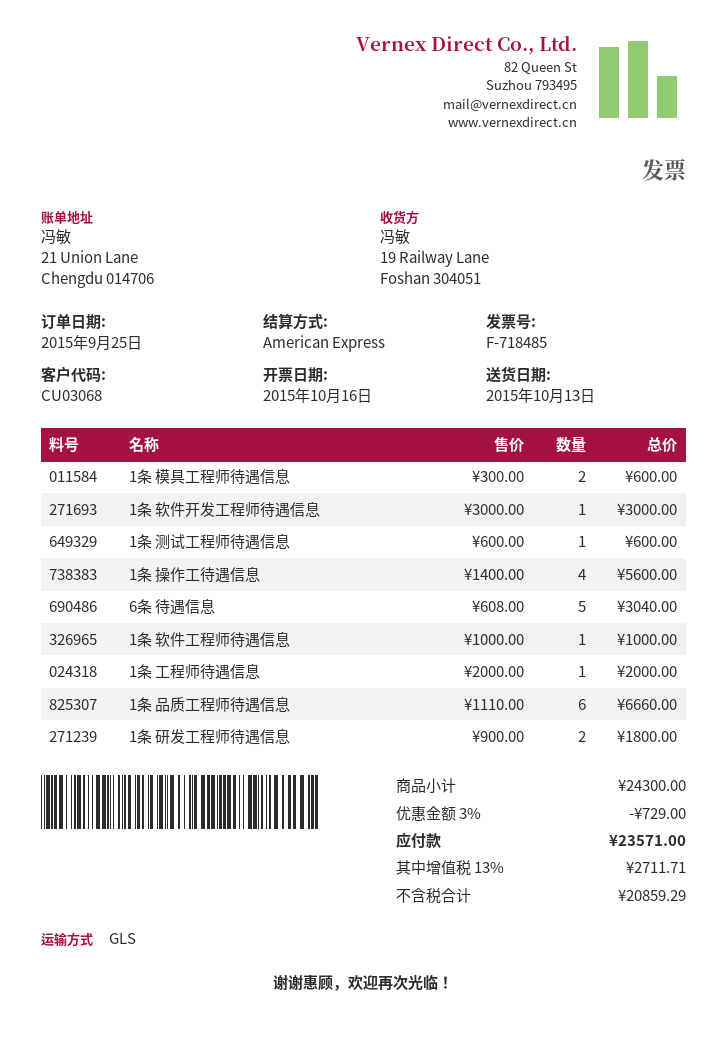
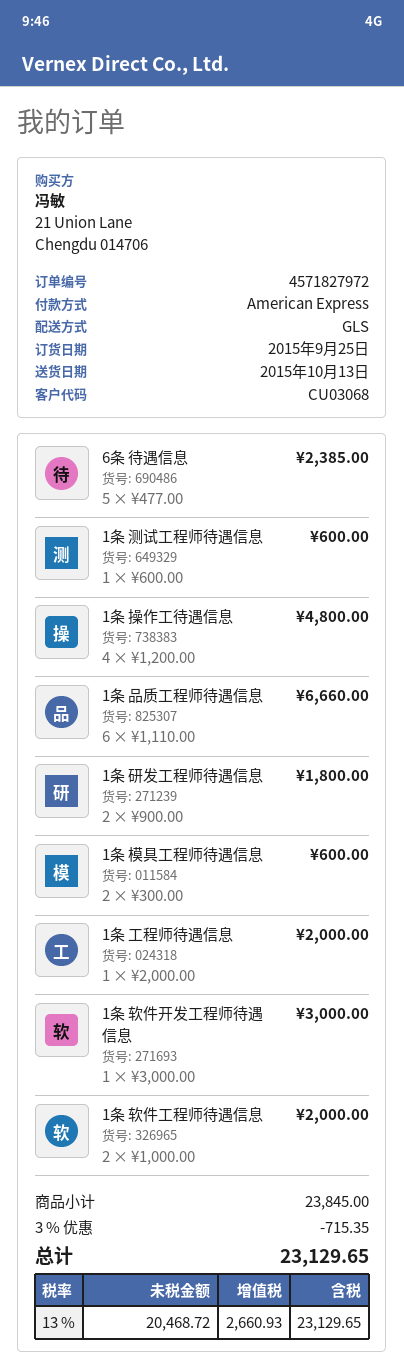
1条 操作工待遇信息: 4 x 1400.00 = 5600.00 -> 4 x 1200.00 = 4800.00
6条 待遇信息: 5 x 608.00 = 3040.00 -> 5 x 477.00 = 2385.00
1条 软件工程师待遇信息: 1 x 1000.00 = 1000.00 -> 2 x 1000.00 = 2000.00
subtotal: 24300.00 -> 23845.00
discount: 3% = 729.00 -> 3% = 715.35
net: 20859.29 -> 20468.72
tax: 13% = 2711.71 -> 13% = 2660.93
total: 23571.00 -> 23129.65

